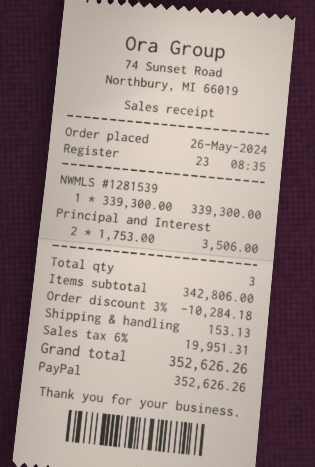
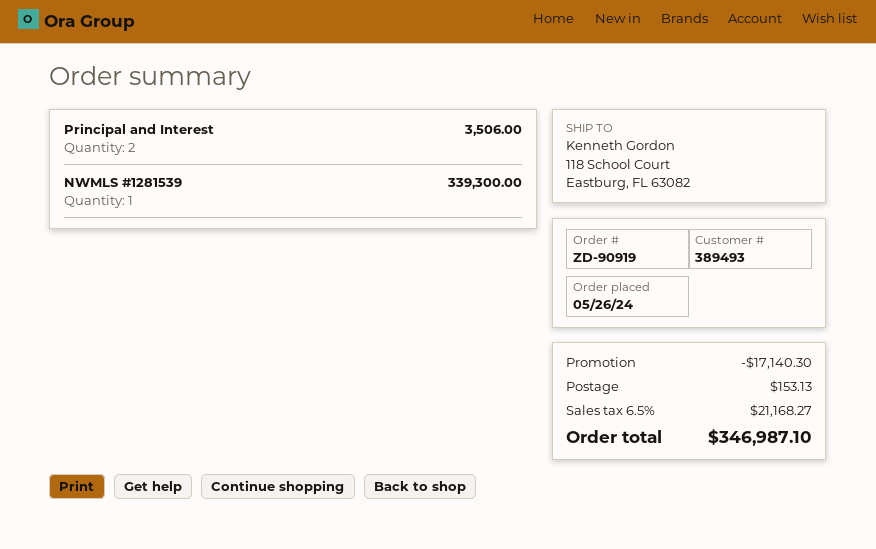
discount: 10284.18 -> 17140.30
tax: 6% = 19951.31 -> 6.5% = 21168.27
total: 352626.26 -> 346987.10

